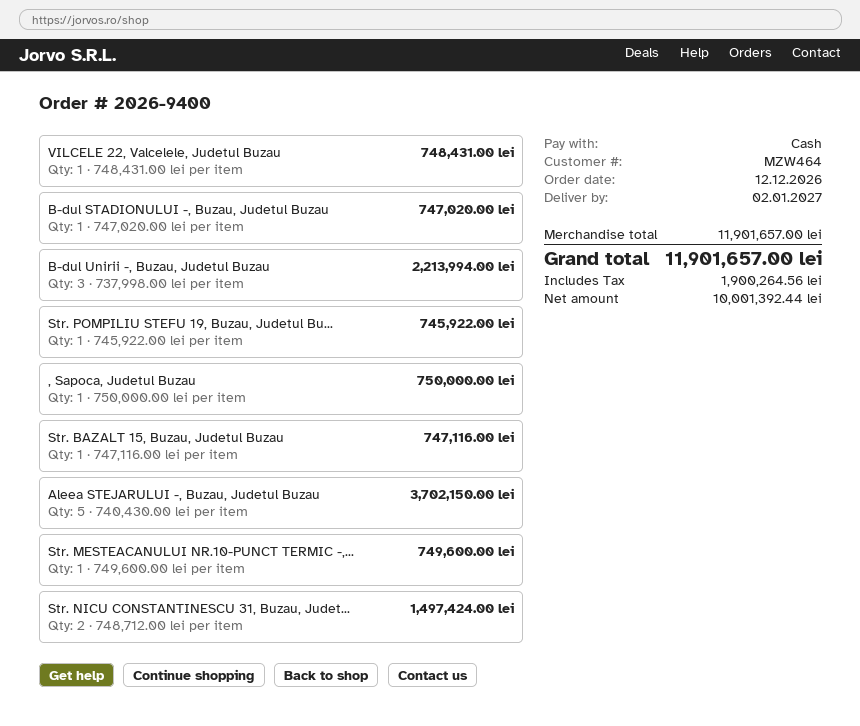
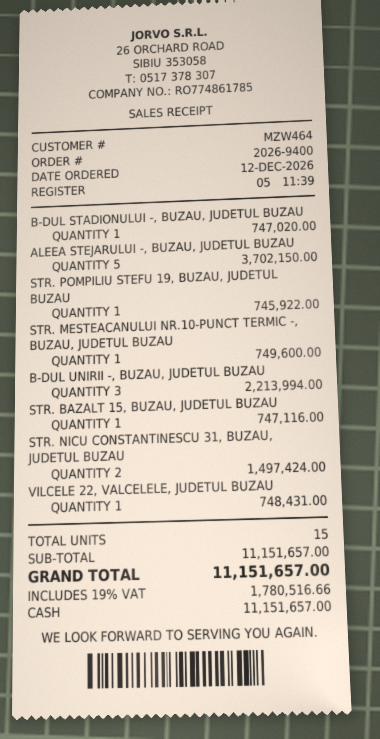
, Sapoca, Judetul Buzau: 1 for 750000.00 -> none
subtotal: 11901657.00 -> 11151657.00
tax: 1900264.56 -> 1780516.66
total: 11901657.00 -> 11151657.00

